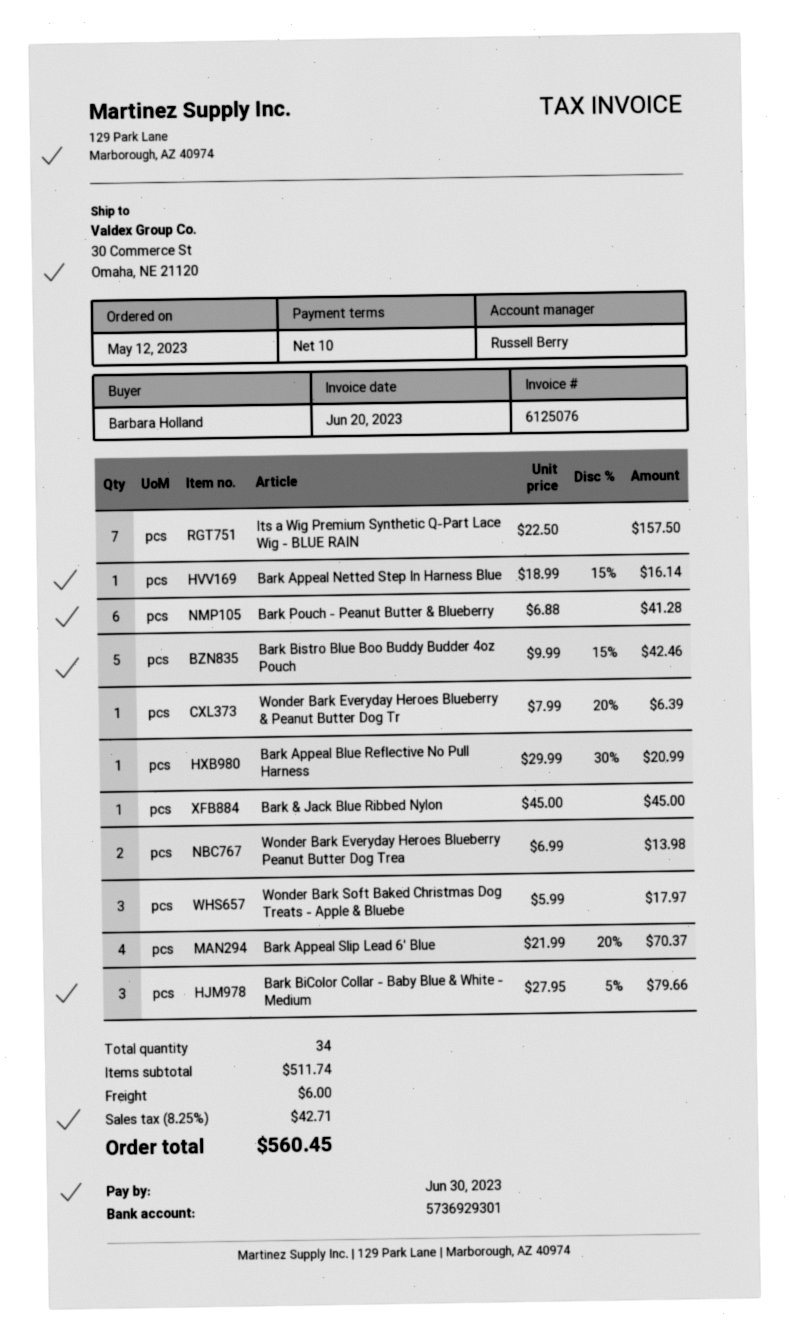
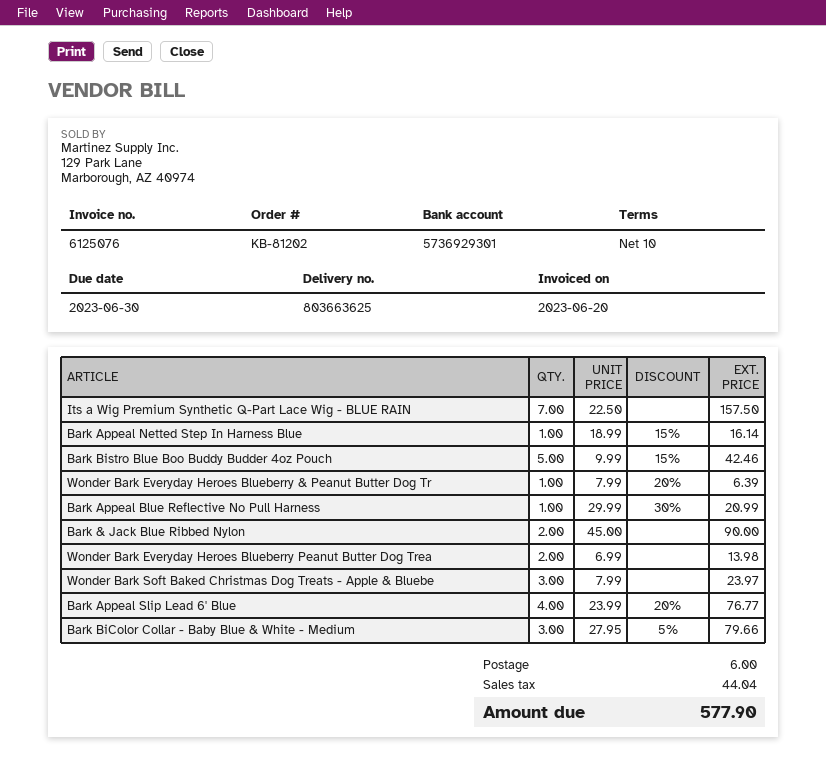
Bark Pouch - Peanut Butter & Blueberry: 6 x 6.88 = 41.28 -> none
Bark & Jack Blue Ribbed Nylon: 1 x 45.00 = 45.00 -> 2 x 45.00 = 90.00
Wonder Bark Soft Baked Christmas Dog Treats - Apple & Bluebe: 3 x 5.99 = 17.97 -> 3 x 7.99 = 23.97
Bark Appeal Slip Lead 6' Blue: 4 x 21.99 - 20% = 70.37 -> 4 x 23.99 - 20% = 76.77
tax: 42.71 -> 44.04
total: 560.45 -> 577.90

